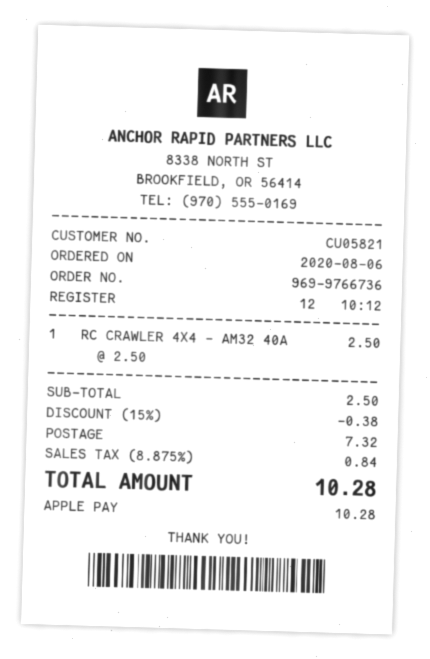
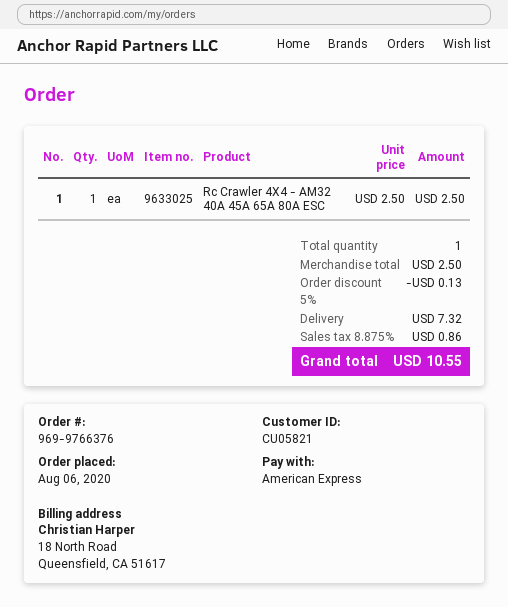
order number: 969-9766736 -> 969-9766376
payment method: Apple Pay -> American Express
discount: 15% = 0.38 -> 5% = 0.13
tax: 8.875% = 0.84 -> 8.875% = 0.86
total: 10.28 -> 10.55

